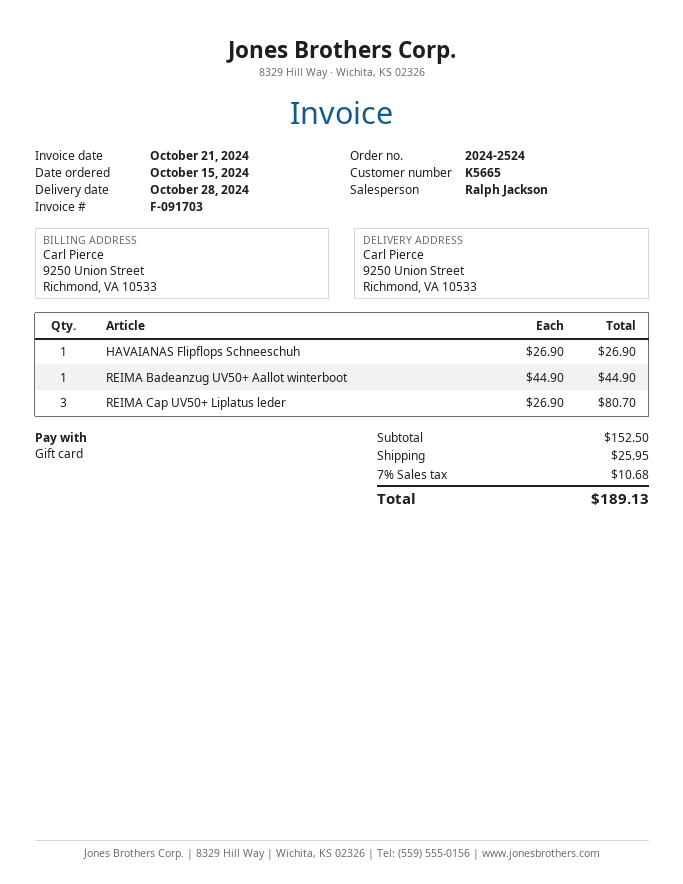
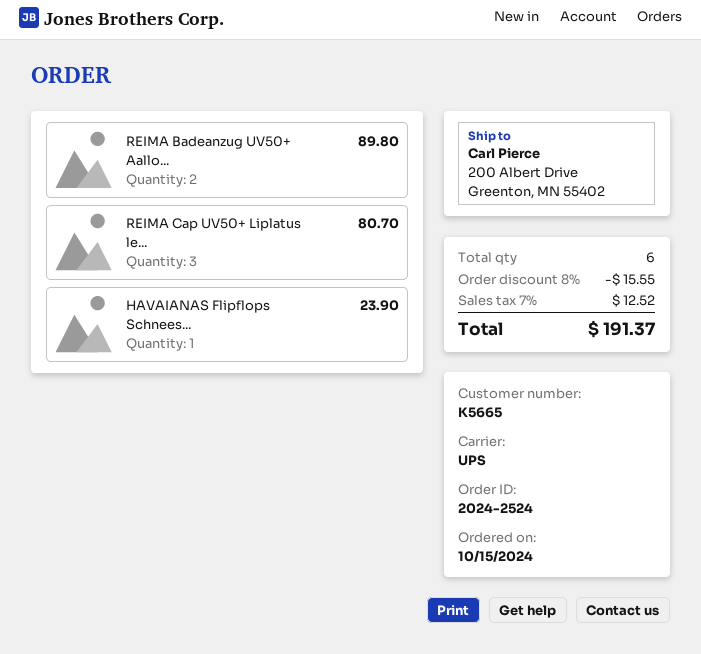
ship to: 9250 Union Street, Richmond, VA 10533 -> 200 Albert Drive, Greenton, MN 55402
HAVAIANAS Flipflops Schneeschuh: 1 for 26.90 -> 1 for 23.90
REIMA Badeanzug UV50+ Aallot winterboot: 1 for 44.90 -> 2 for 89.80
discount: none -> 8% = 15.55
shipping: 25.95 -> none
tax: 7% = 10.68 -> 7% = 12.52
total: 189.13 -> 191.37

